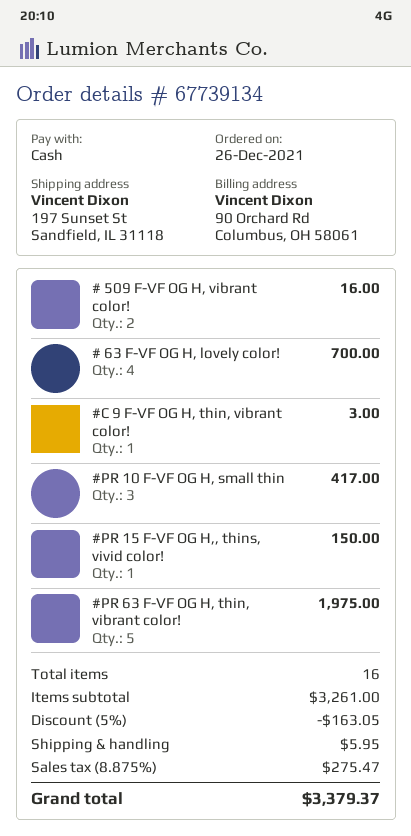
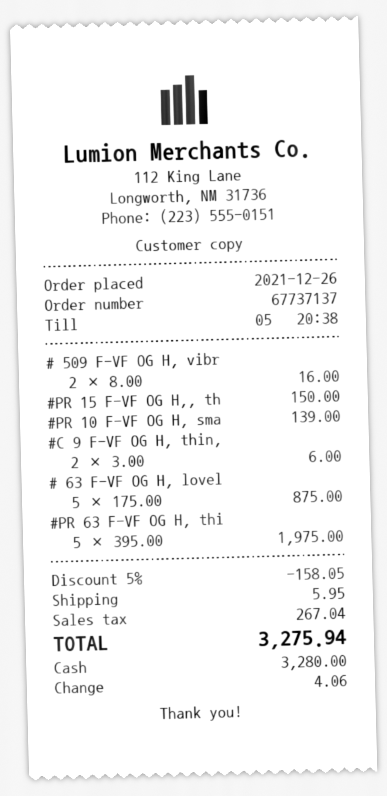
order number: 67739134 -> 67737137
# 63 F-VF OG H, lovely color!: 4 for 700.00 -> 5 for 875.00
#C 9 F-VF OG H, thin, vibrant color!: 1 for 3.00 -> 2 for 6.00
#PR 10 F-VF OG H, small thin: 3 for 417.00 -> 1 for 139.00
discount: 5% = 163.05 -> 5% = 158.05
tax: 275.47 -> 267.04
total: 3379.37 -> 3275.94

